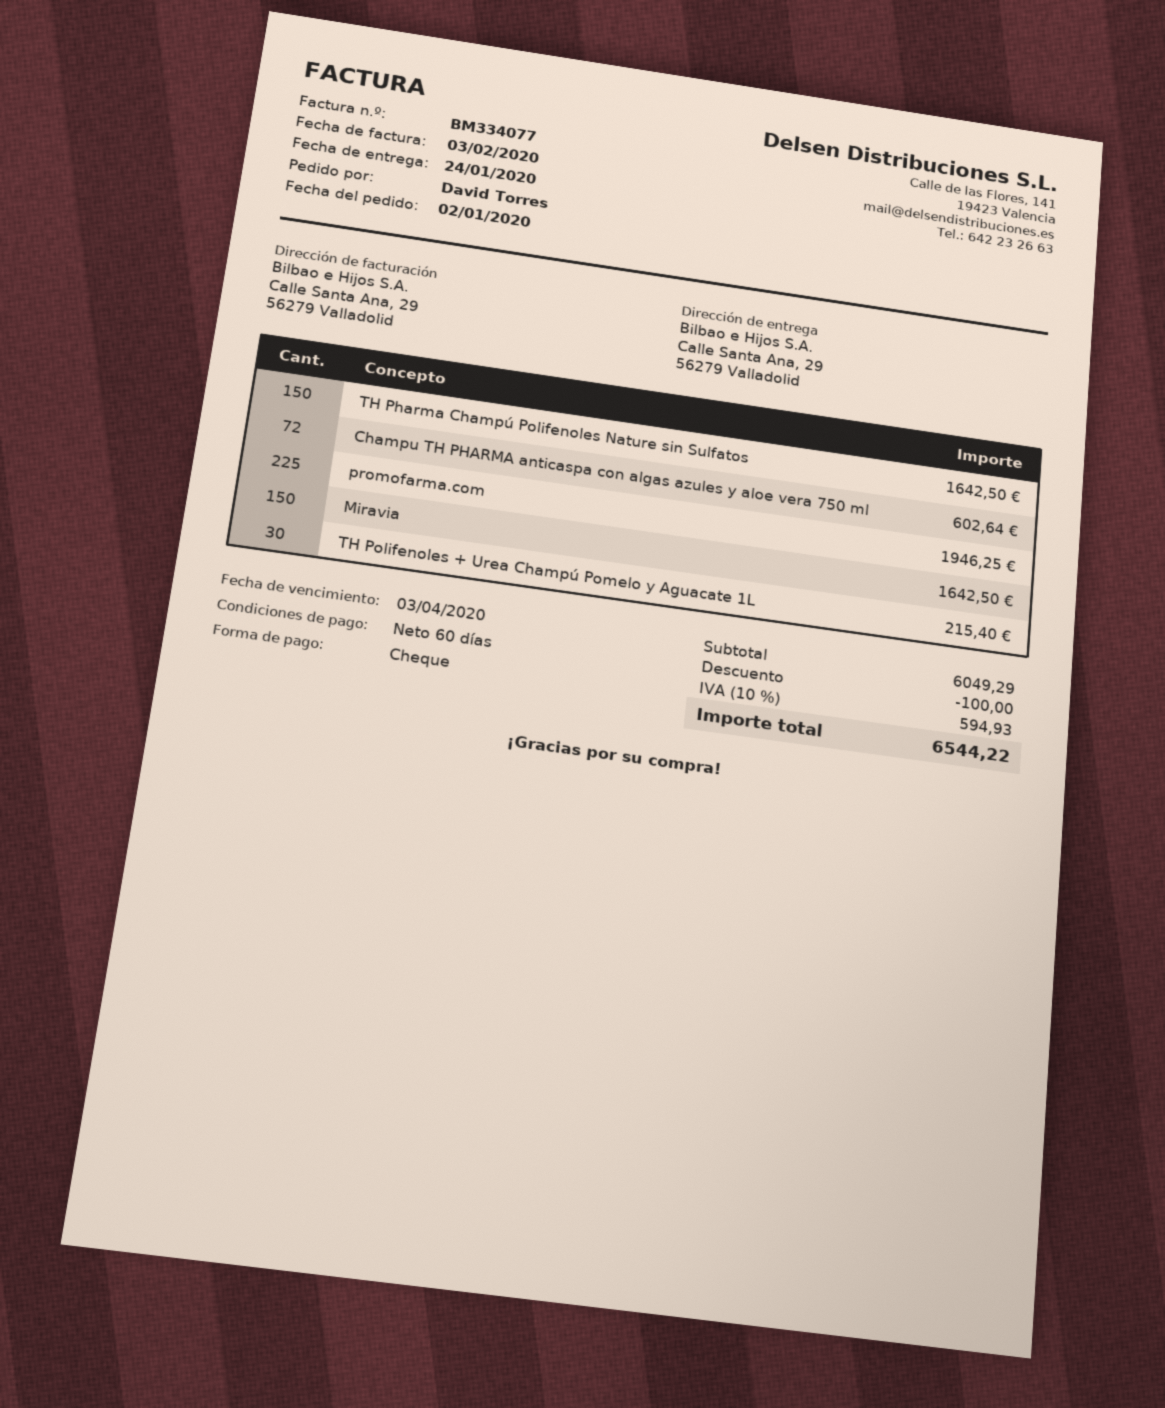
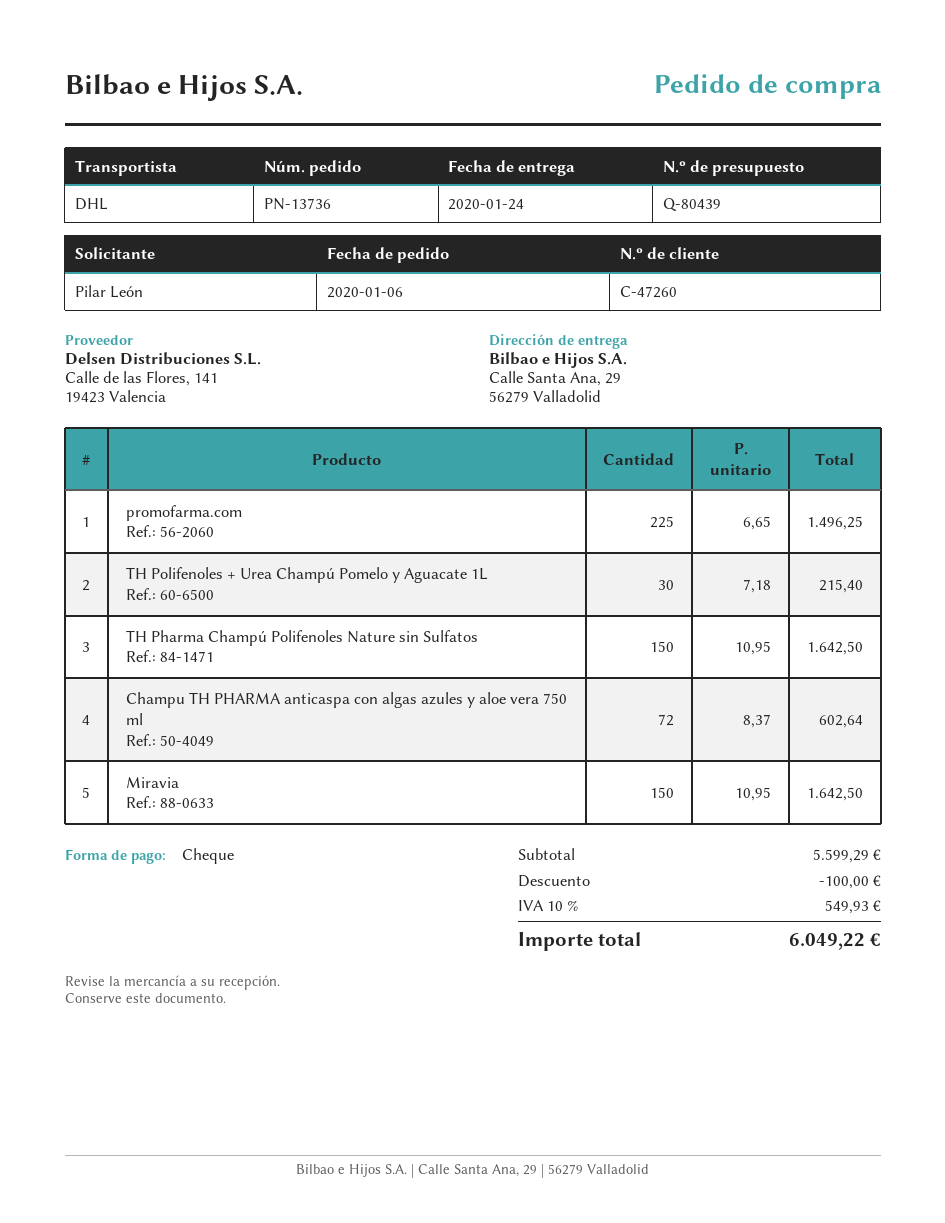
order date: 2020-01-02 -> 2020-01-06
ordered by: David Torres -> Pilar León
promofarma.com: 225 for 1946.25 -> 225 for 1496.25
subtotal: 6049.29 -> 5599.29
tax: 10% = 594.93 -> 10% = 549.93
total: 6544.22 -> 6049.22

